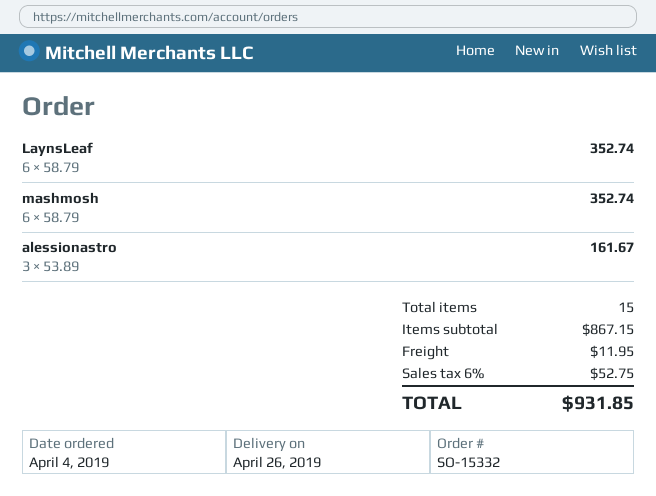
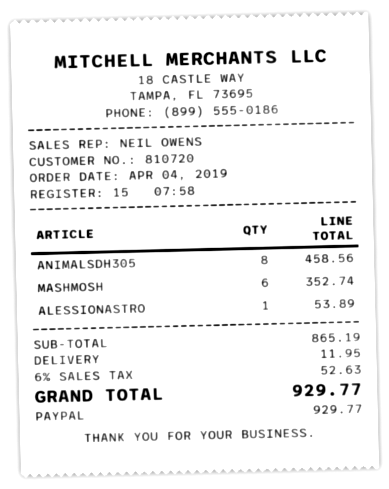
LaynsLeaf: 6 for 352.74 -> none
alessionastro: 3 for 161.67 -> 1 for 53.89
ANIMALSDH305: none -> 8 for 458.56
subtotal: 867.15 -> 865.19
tax: 6% = 52.75 -> 6% = 52.63
total: 931.85 -> 929.77

